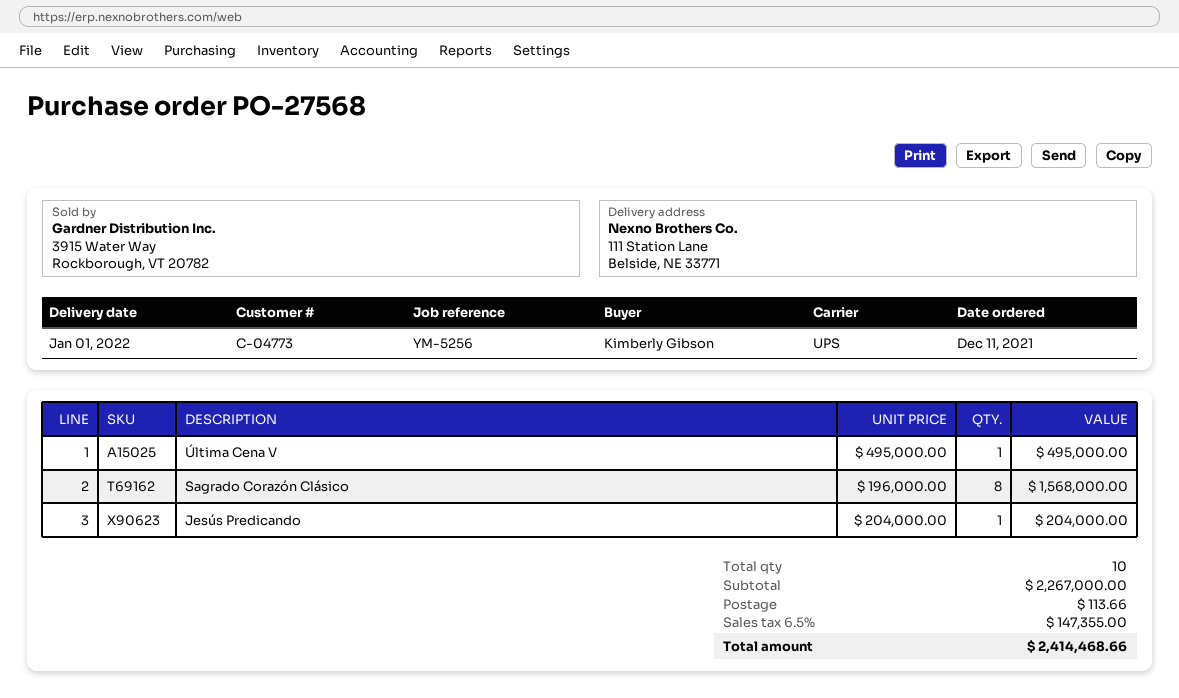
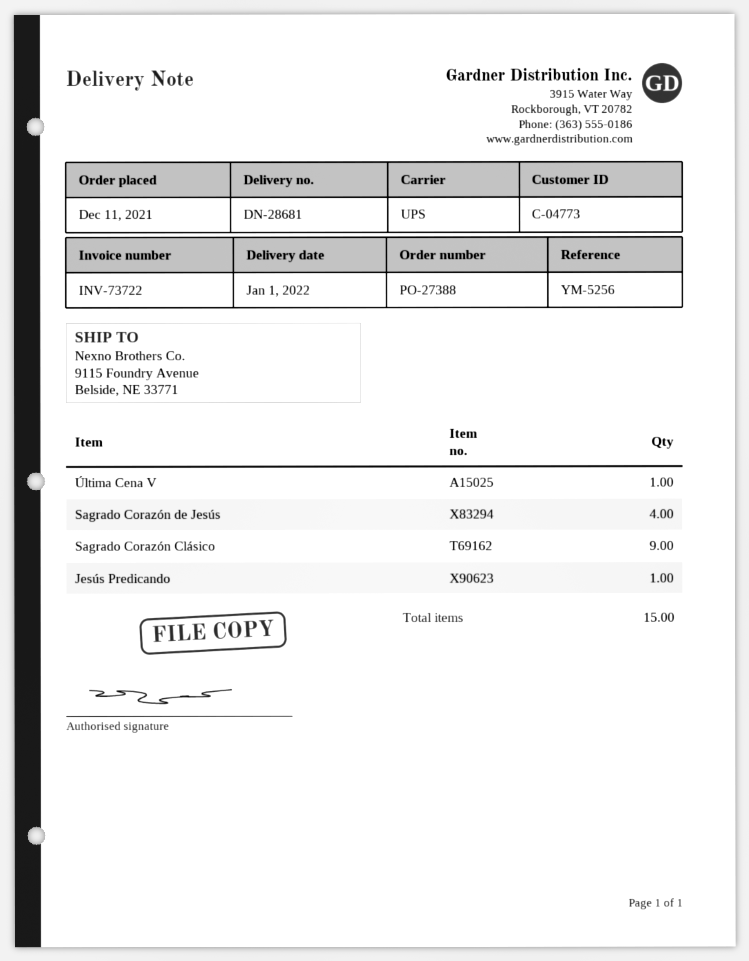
order number: PO-27568 -> PO-27388
ship to: 111 Station Lane, Belside, NE 33771 -> 9115 Foundry Avenue, Belside, NE 33771
Sagrado Corazón Clásico: 8 -> 9
Sagrado Corazón de Jesús: none -> 4
total quantity: 10 -> 15

